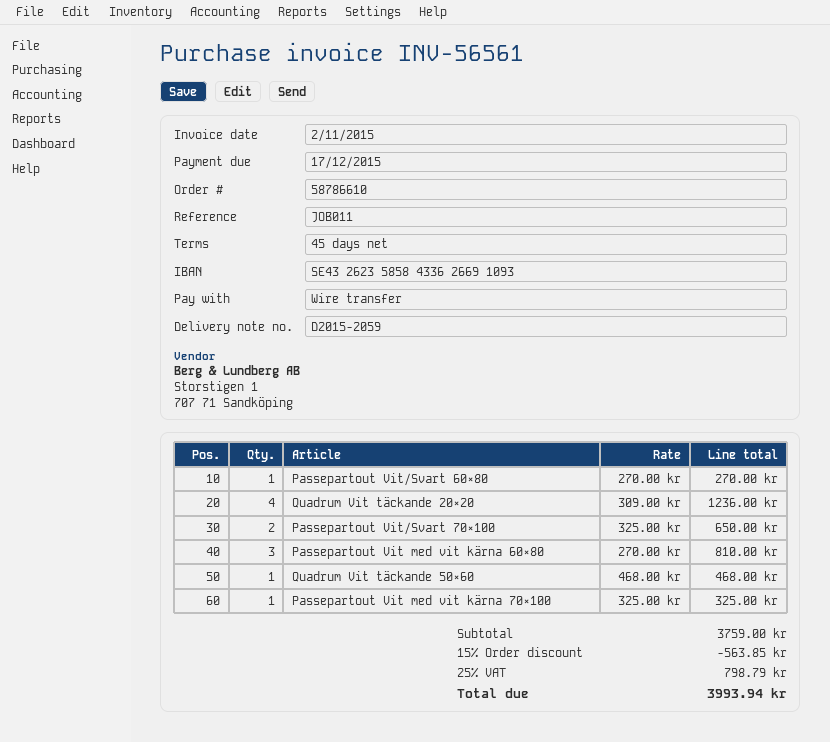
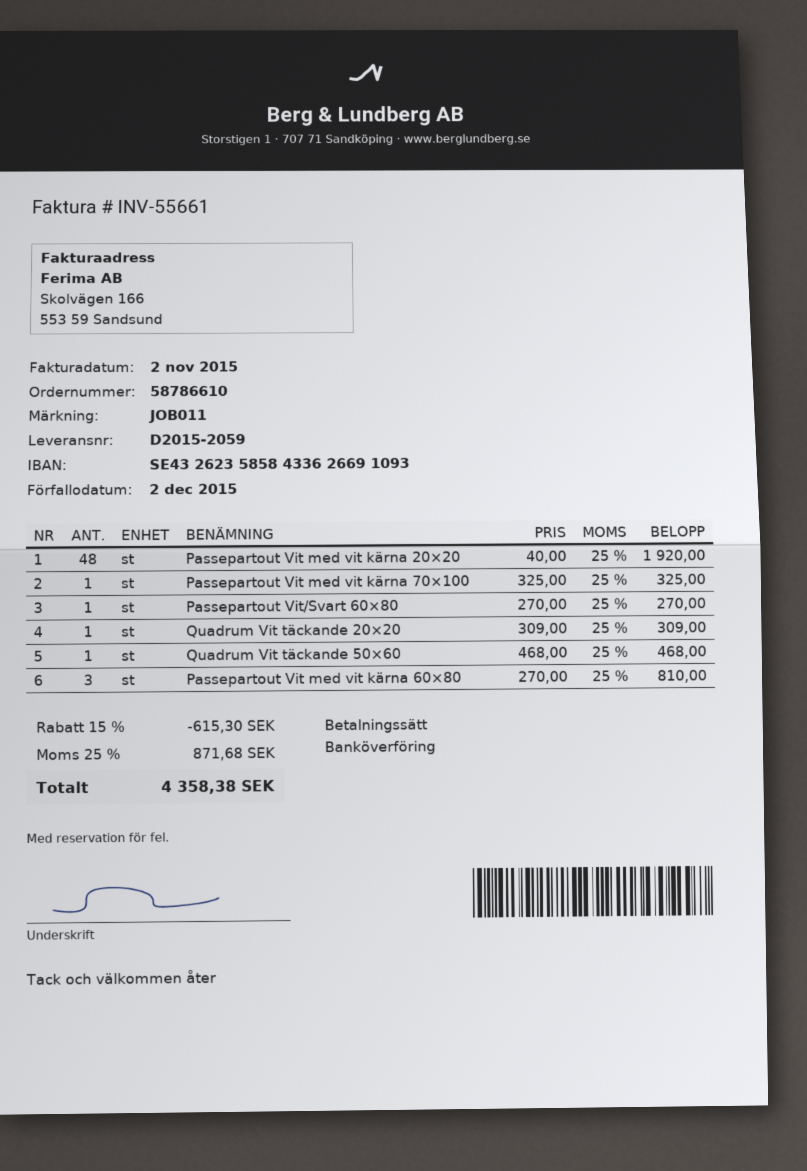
invoice number: INV-56561 -> INV-55661
due date: 2015-12-17 -> 2015-12-02
Quadrum Vit täckande 20×20: 4 x 309.00 = 1236.00 -> 1 x 309.00 = 309.00
Passepartout Vit/Svart 70×100: 2 x 325.00 = 650.00 -> none
Passepartout Vit med vit kärna 20×20: none -> 48 x 40.00 = 1920.00
discount: 15% = 563.85 -> 15% = 615.30
tax: 25% = 798.79 -> 25% = 871.68
total: 3993.94 -> 4358.38

